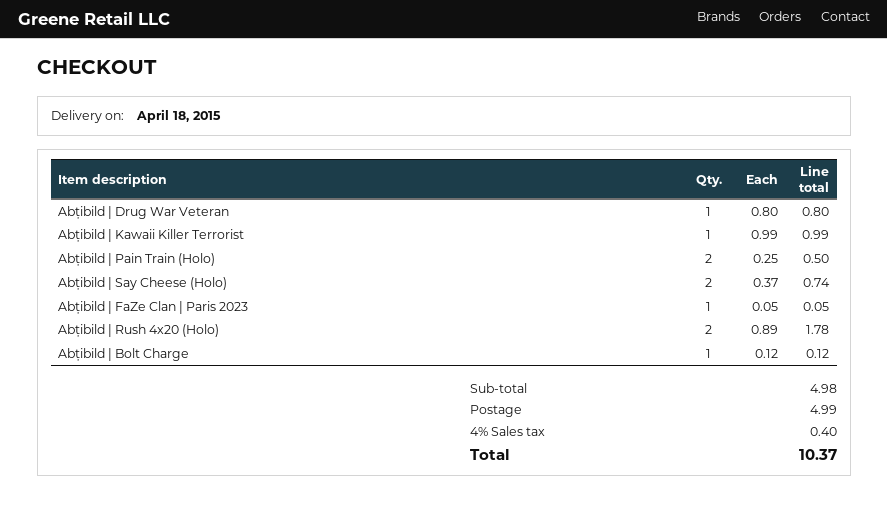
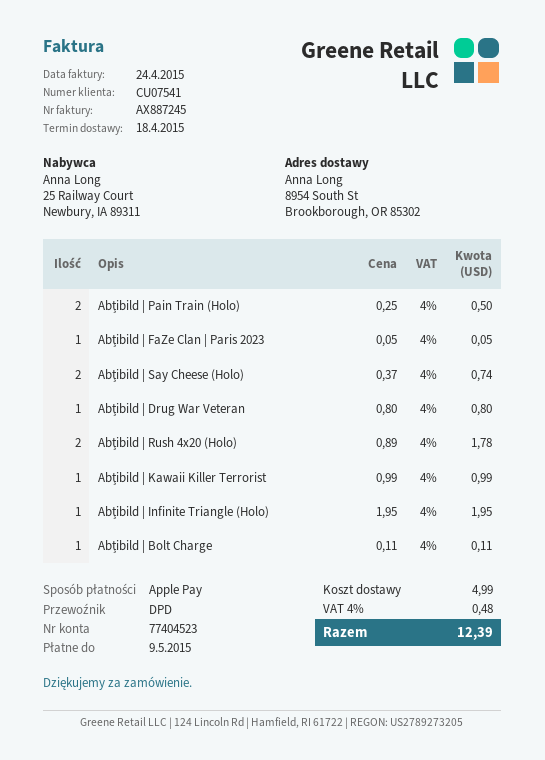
Abțibild | Bolt Charge: 1 x 0.12 = 0.12 -> 1 x 0.11 = 0.11
Abțibild | Infinite Triangle (Holo): none -> 1 x 1.95 = 1.95
tax: 4% = 0.40 -> 4% = 0.48
total: 10.37 -> 12.39

